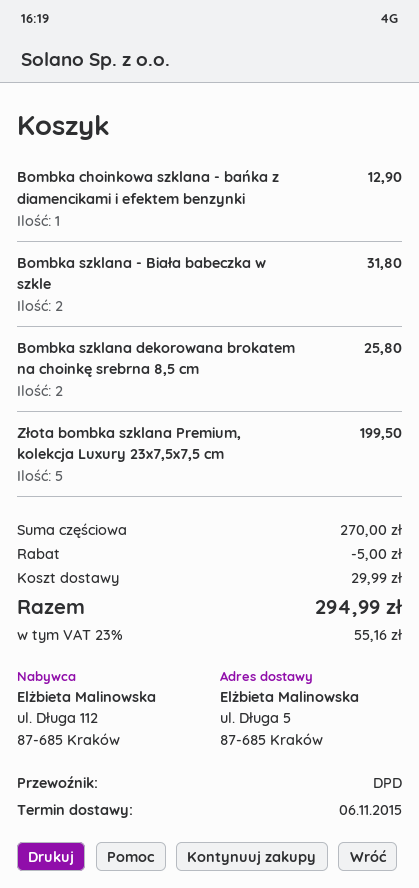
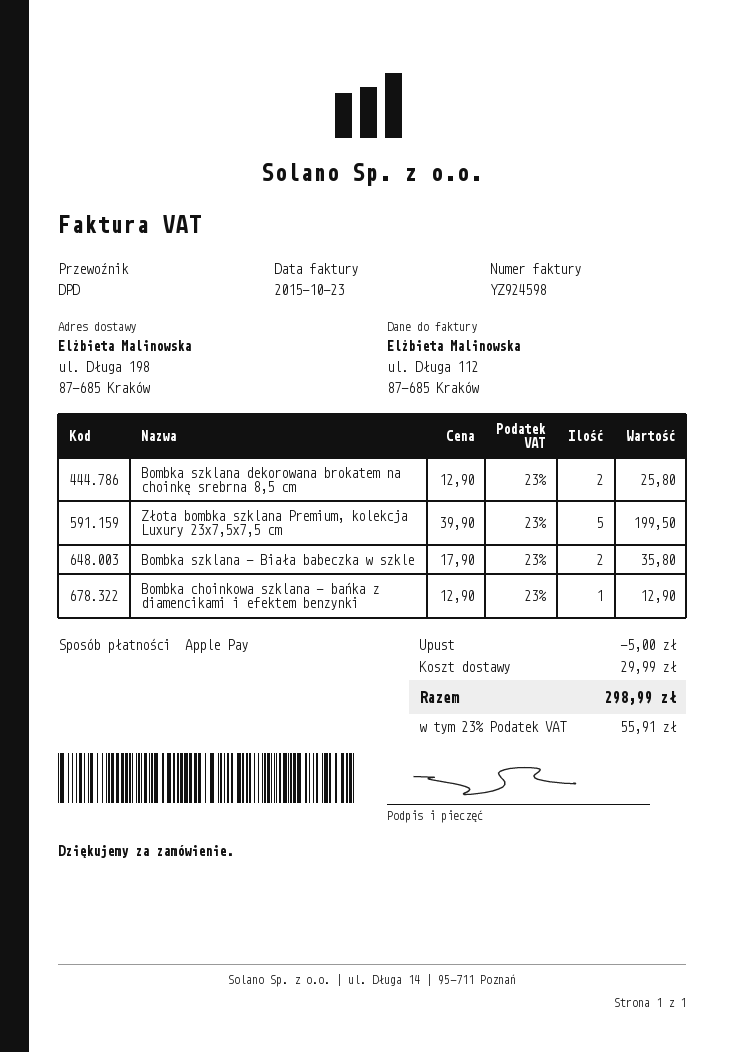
ship to: ul. Długa 5, 87-685 Kraków -> ul. Długa 198, 87-685 Kraków
Bombka szklana - Biała babeczka w szkle: 2 for 31.80 -> 2 for 35.80
tax: 23% = 55.16 -> 23% = 55.91
total: 294.99 -> 298.99

